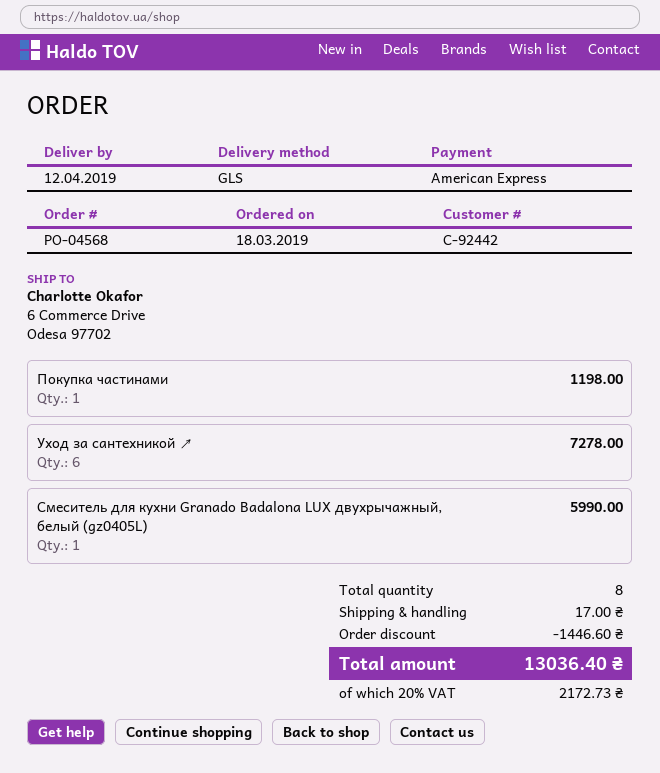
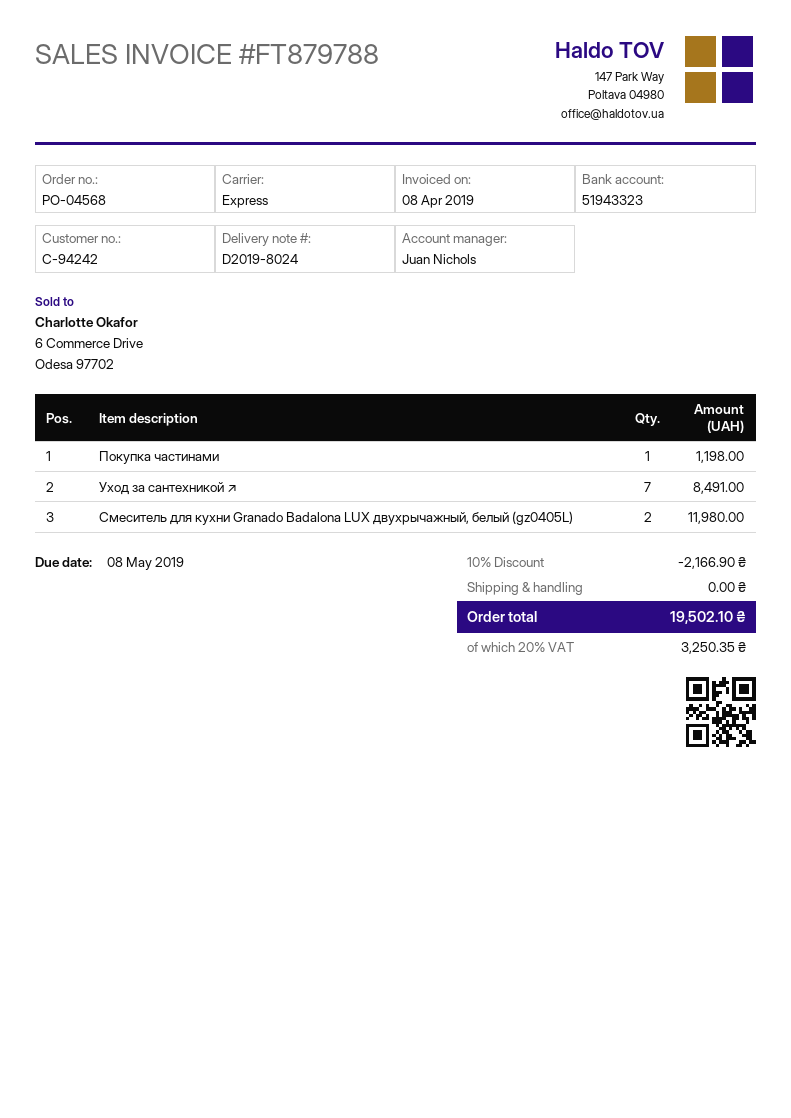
customer number: C-92442 -> C-94242
shipping method: GLS -> express
Уход за сантехникой ↗: 6 for 7278.00 -> 7 for 8491.00
Смеситель для кухни Granado Badalona LUX двухрычажный, белый (gz0405L): 1 for 5990.00 -> 2 for 11980.00
discount: 1446.60 -> 2166.90
shipping: 17.00 -> 0.00
tax: 20% = 2172.73 -> 20% = 3250.35
total: 13036.40 -> 19502.10

